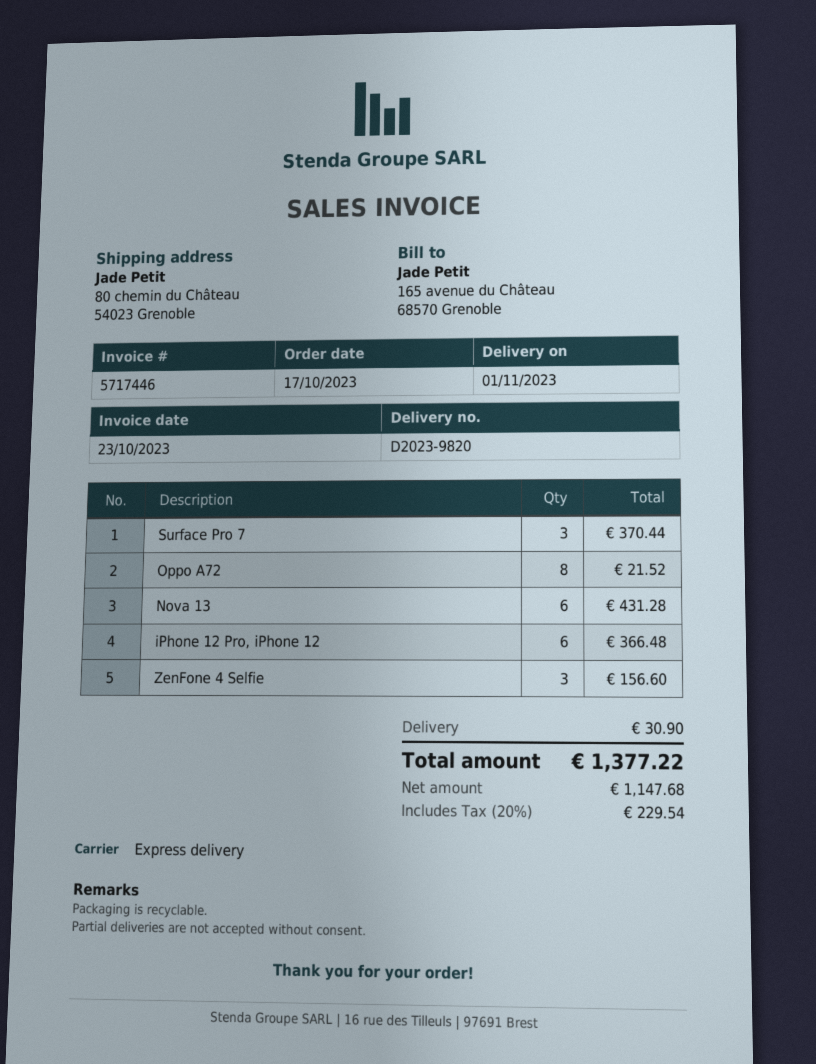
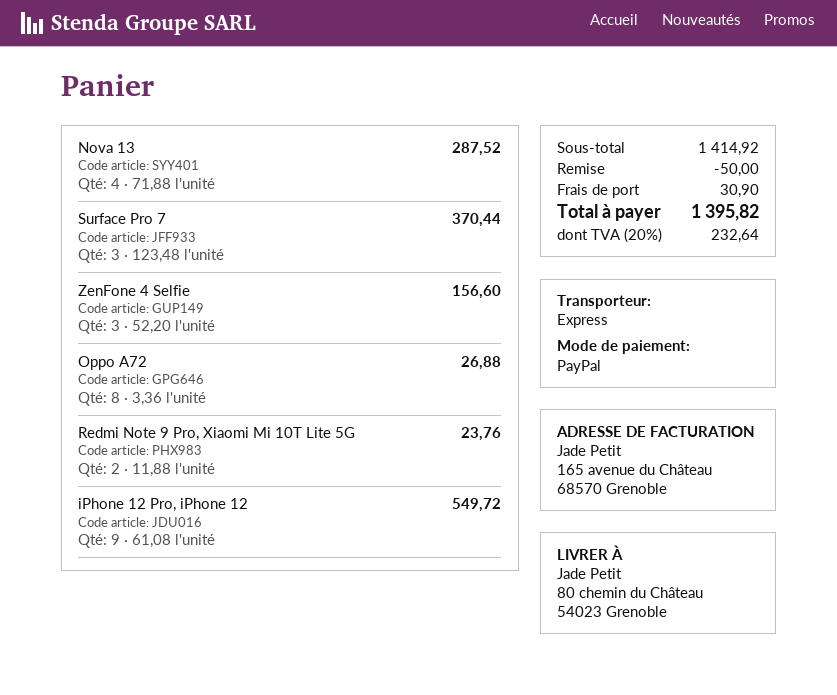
Oppo A72: 8 for 21.52 -> 8 for 26.88
Nova 13: 6 for 431.28 -> 4 for 287.52
iPhone 12 Pro, iPhone 12: 6 for 366.48 -> 9 for 549.72
Redmi Note 9 Pro, Xiaomi Mi 10T Lite 5G: none -> 2 for 23.76
discount: none -> 50.00
tax: 20% = 229.54 -> 20% = 232.64
total: 1377.22 -> 1395.82

